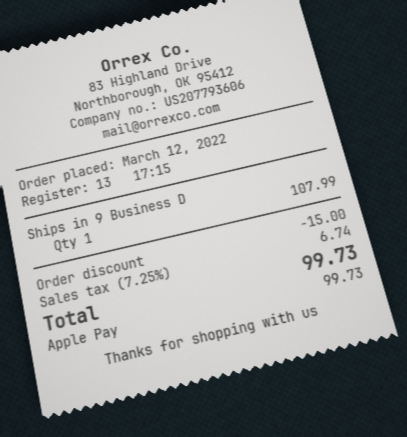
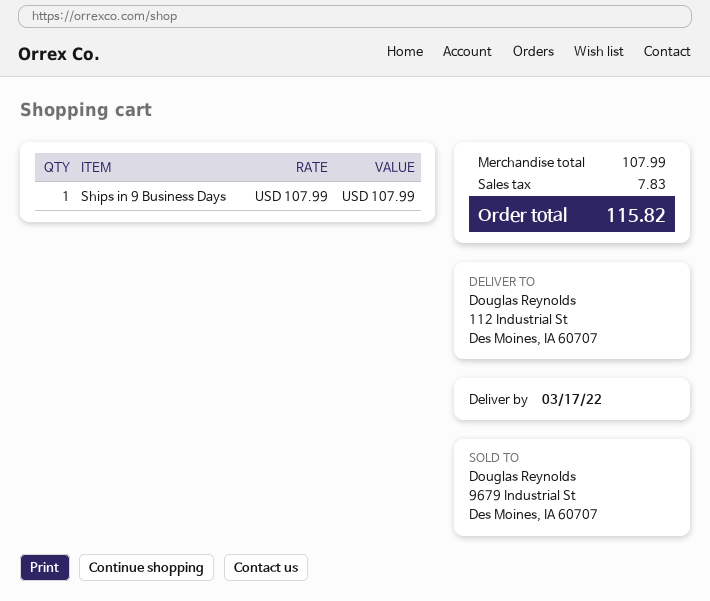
discount: 15.00 -> none
tax: 6.74 -> 7.83
total: 99.73 -> 115.82

